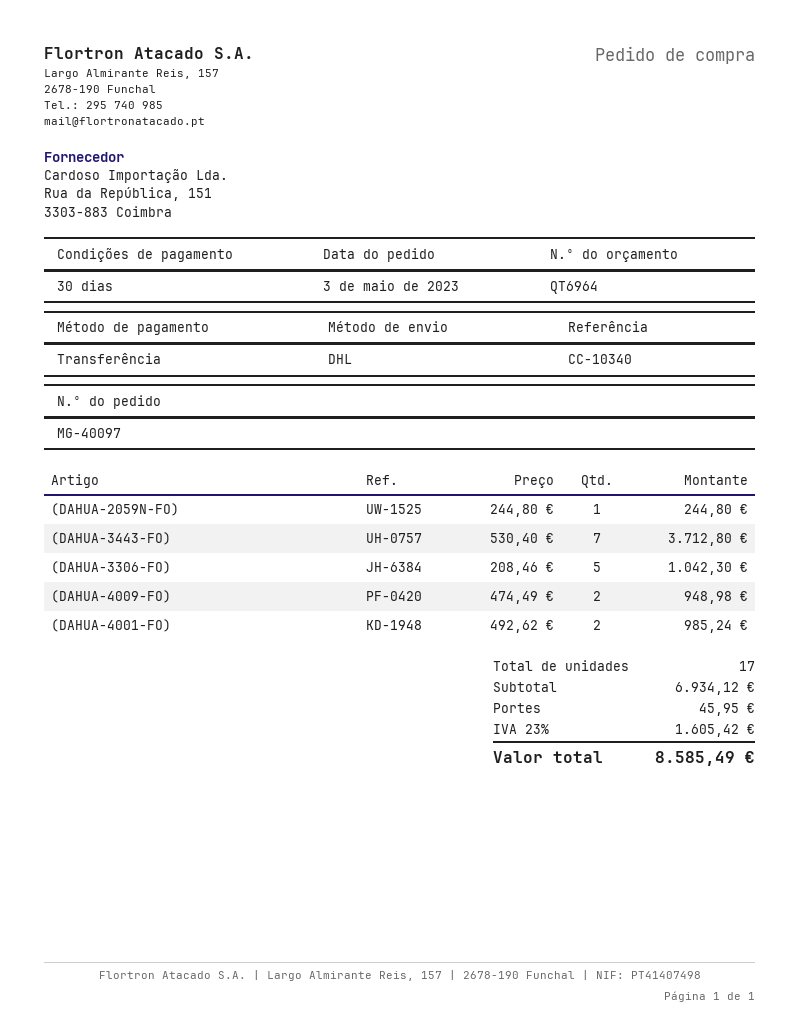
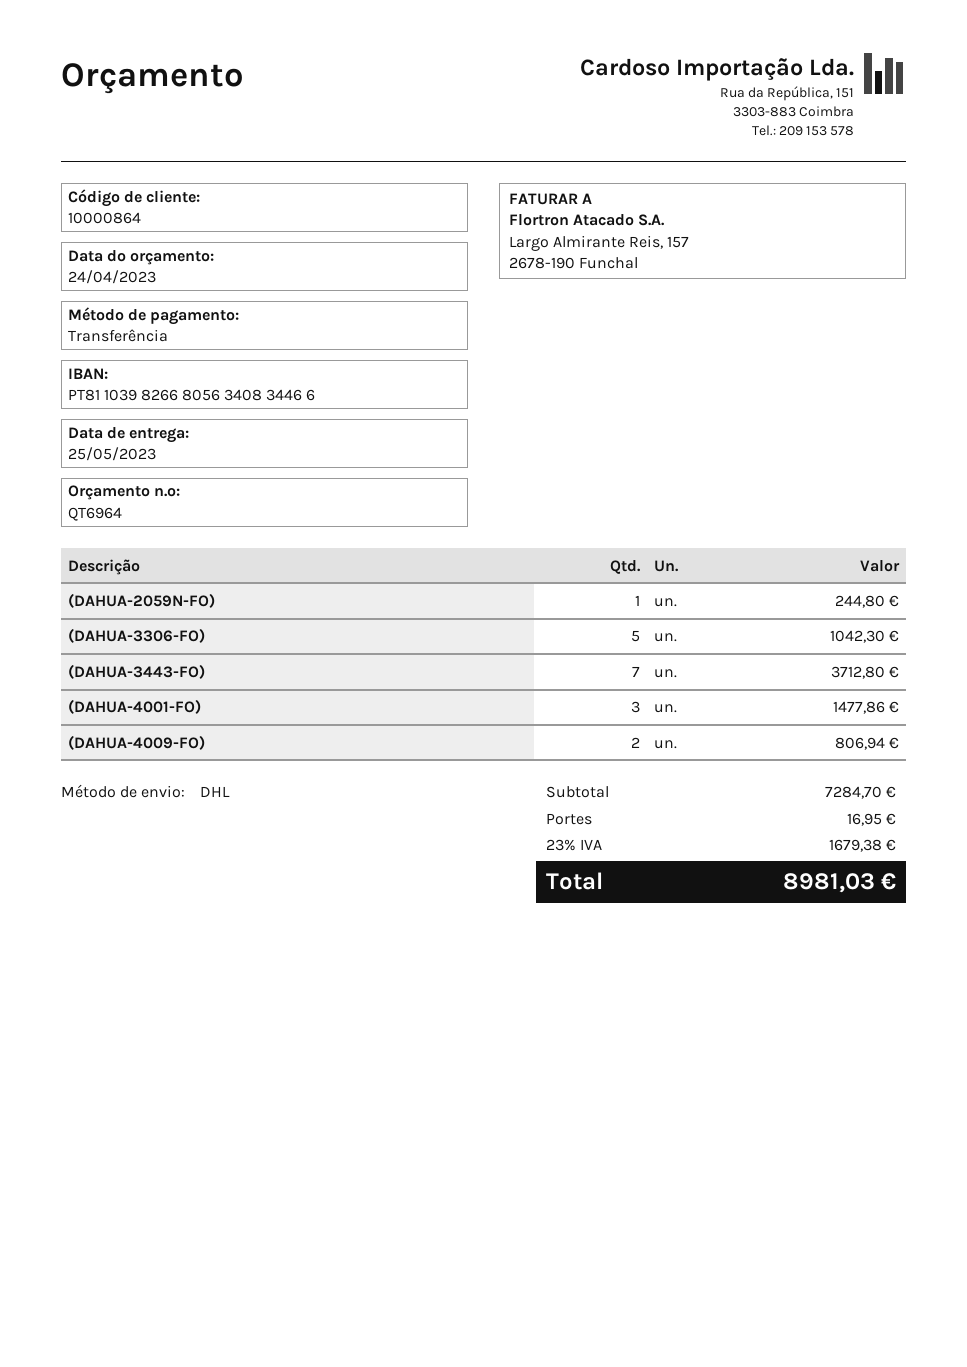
(DAHUA-4009-FO): 2 for 948.98 -> 2 for 806.94
(DAHUA-4001-FO): 2 for 985.24 -> 3 for 1477.86
subtotal: 6934.12 -> 7284.70
shipping: 45.95 -> 16.95
tax: 23% = 1605.42 -> 23% = 1679.38
total: 8585.49 -> 8981.03

